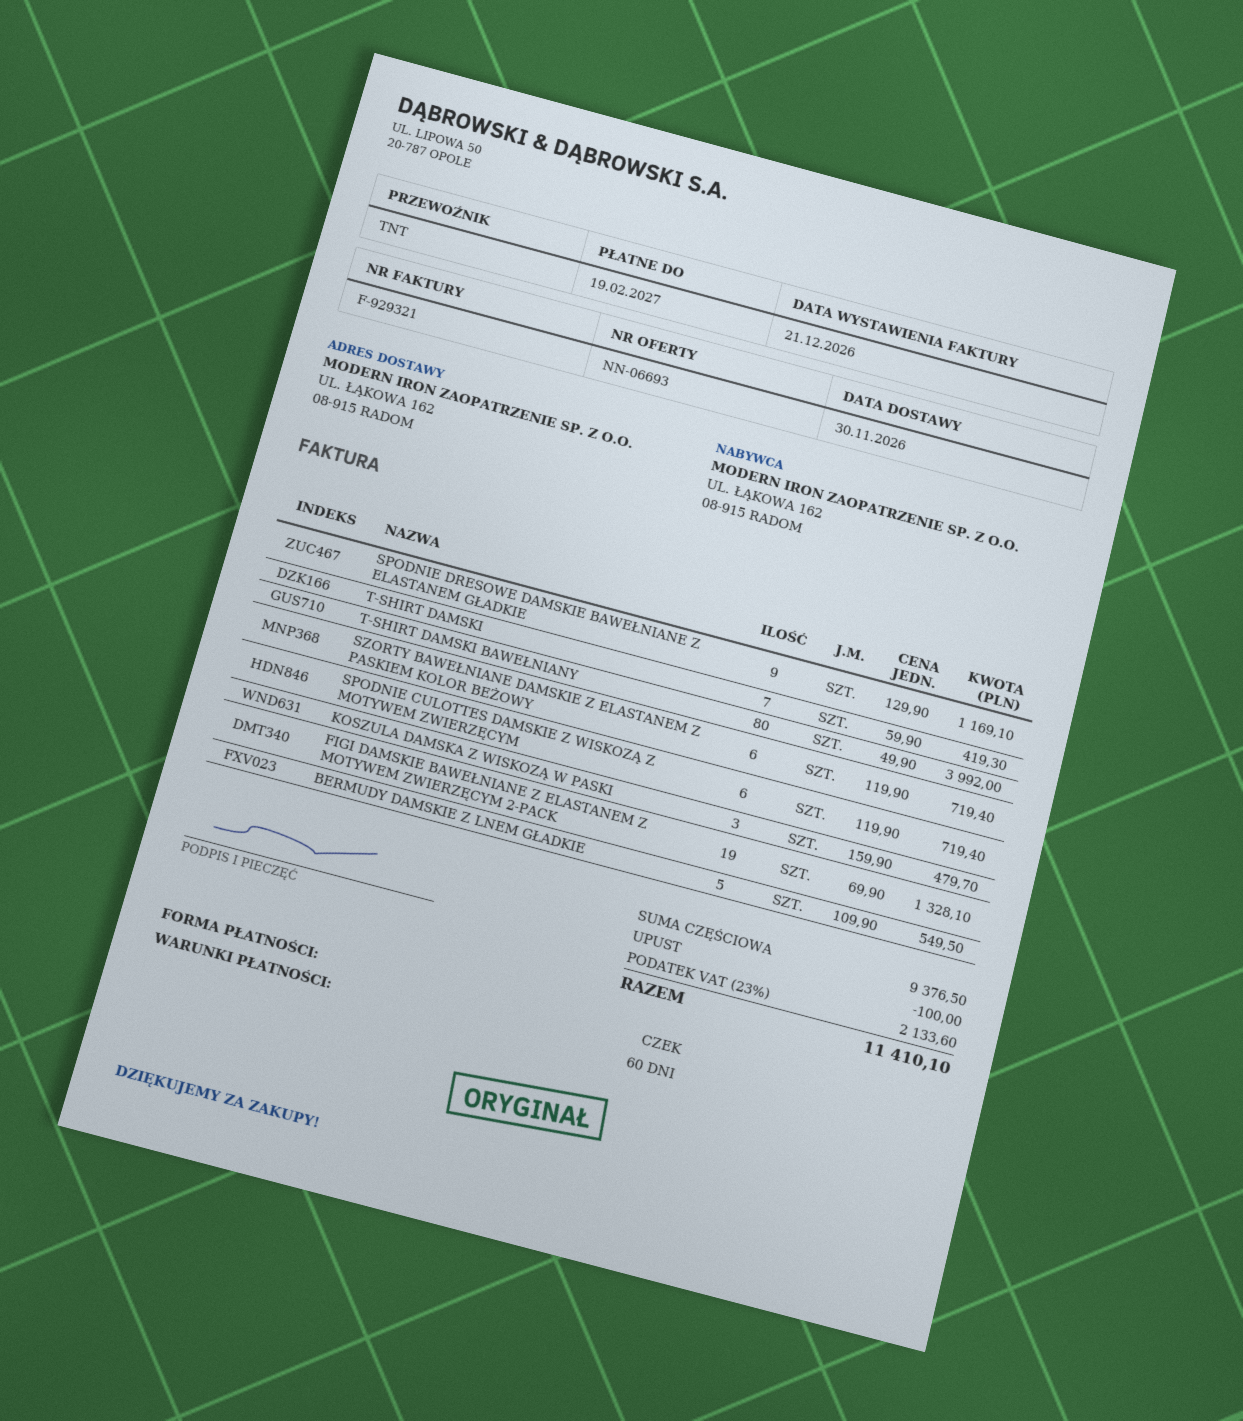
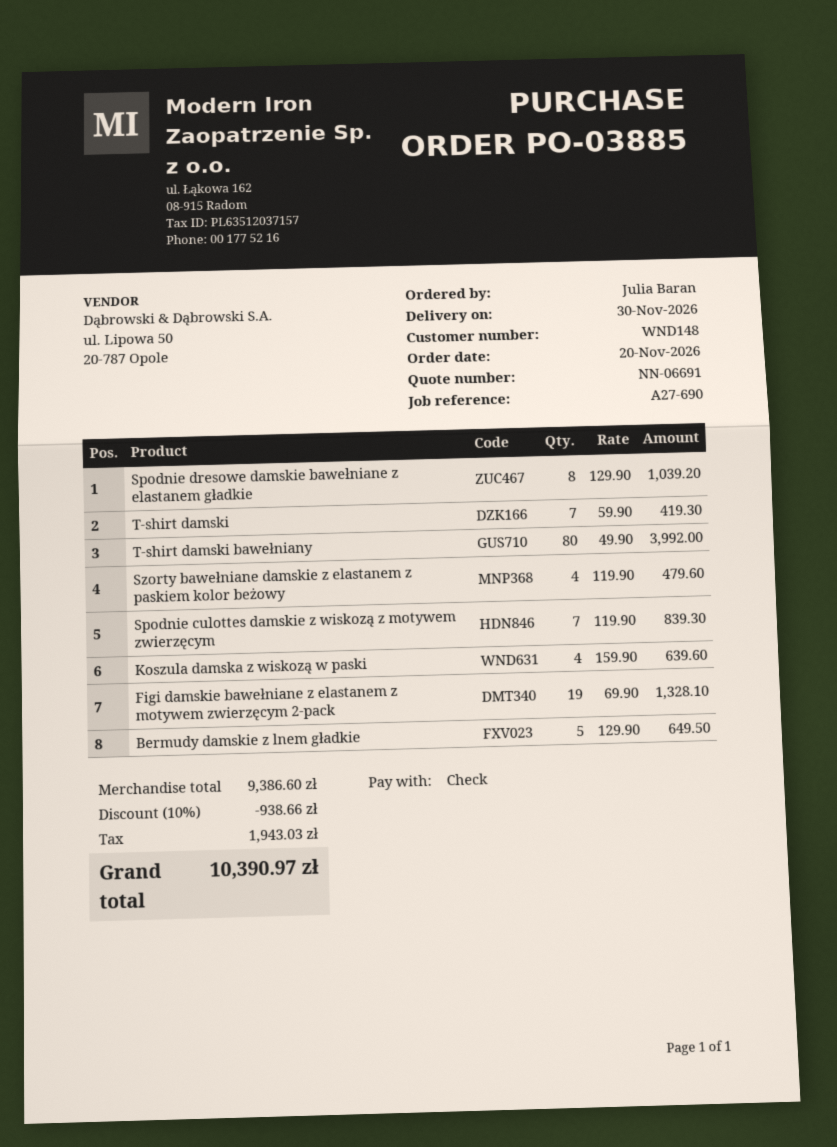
quote number: NN-06693 -> NN-06691
SPODNIE DRESOWE DAMSKIE BAWEŁNIANE Z ELASTANEM GŁADKIE: 9 x 129.90 = 1169.10 -> 8 x 129.90 = 1039.20
SZORTY BAWEŁNIANE DAMSKIE Z ELASTANEM Z PASKIEM KOLOR BEŻOWY: 6 x 119.90 = 719.40 -> 4 x 119.90 = 479.60
SPODNIE CULOTTES DAMSKIE Z WISKOZĄ Z MOTYWEM ZWIERZĘCYM: 6 x 119.90 = 719.40 -> 7 x 119.90 = 839.30
KOSZULA DAMSKA Z WISKOZĄ W PASKI: 3 x 159.90 = 479.70 -> 4 x 159.90 = 639.60
BERMUDY DAMSKIE Z LNEM GŁADKIE: 5 x 109.90 = 549.50 -> 5 x 129.90 = 649.50
subtotal: 9376.50 -> 9386.60
discount: 100.00 -> 938.66
tax: 2133.60 -> 1943.03
total: 11410.10 -> 10390.97

